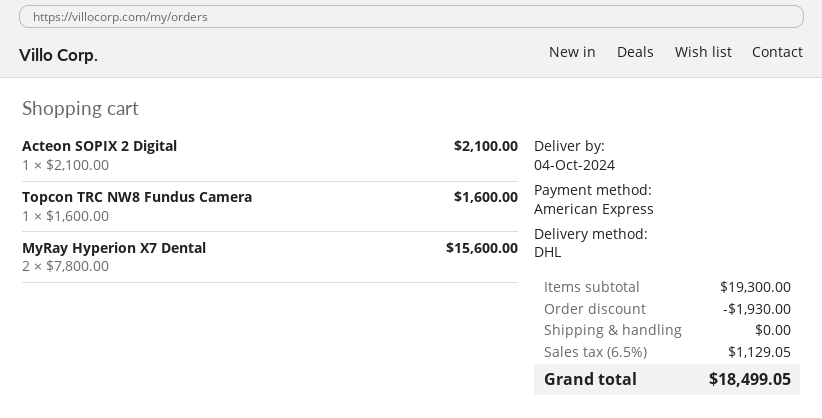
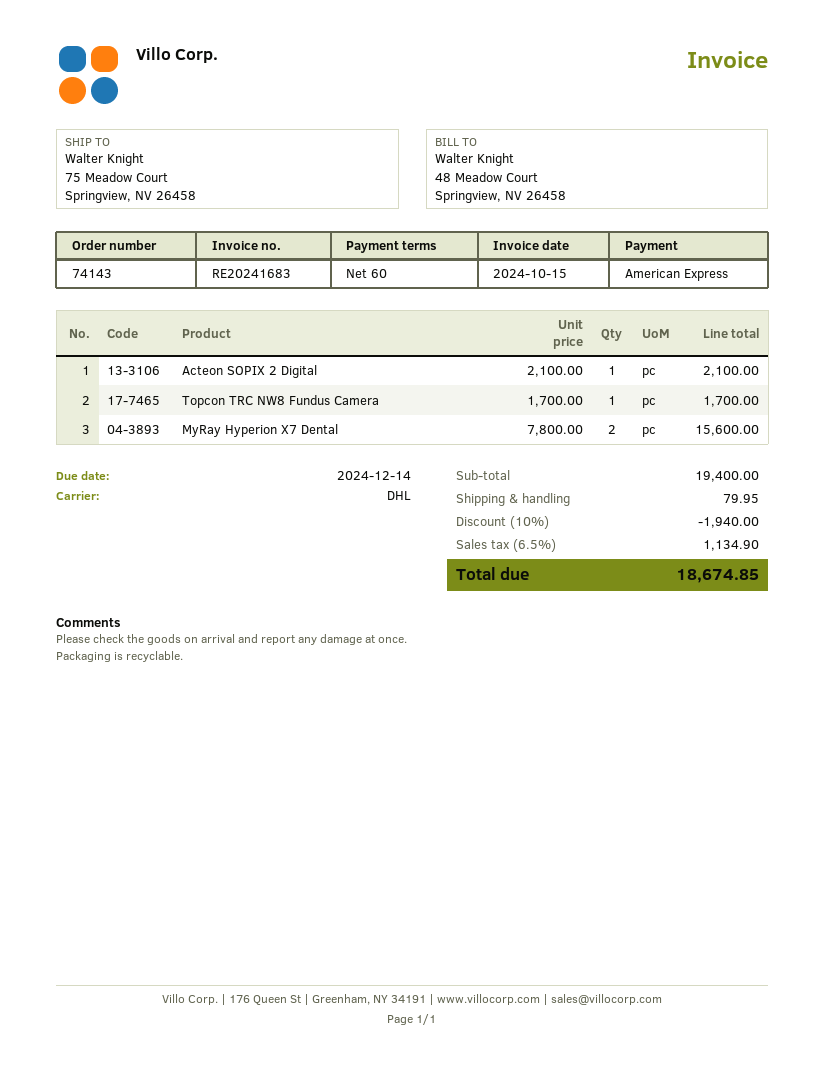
Topcon TRC NW8 Fundus Camera: 1 x 1600.00 = 1600.00 -> 1 x 1700.00 = 1700.00
subtotal: 19300.00 -> 19400.00
discount: 1930.00 -> 1940.00
shipping: 0.00 -> 79.95
tax: 6.5% = 1129.05 -> 6.5% = 1134.90
total: 18499.05 -> 18674.85

